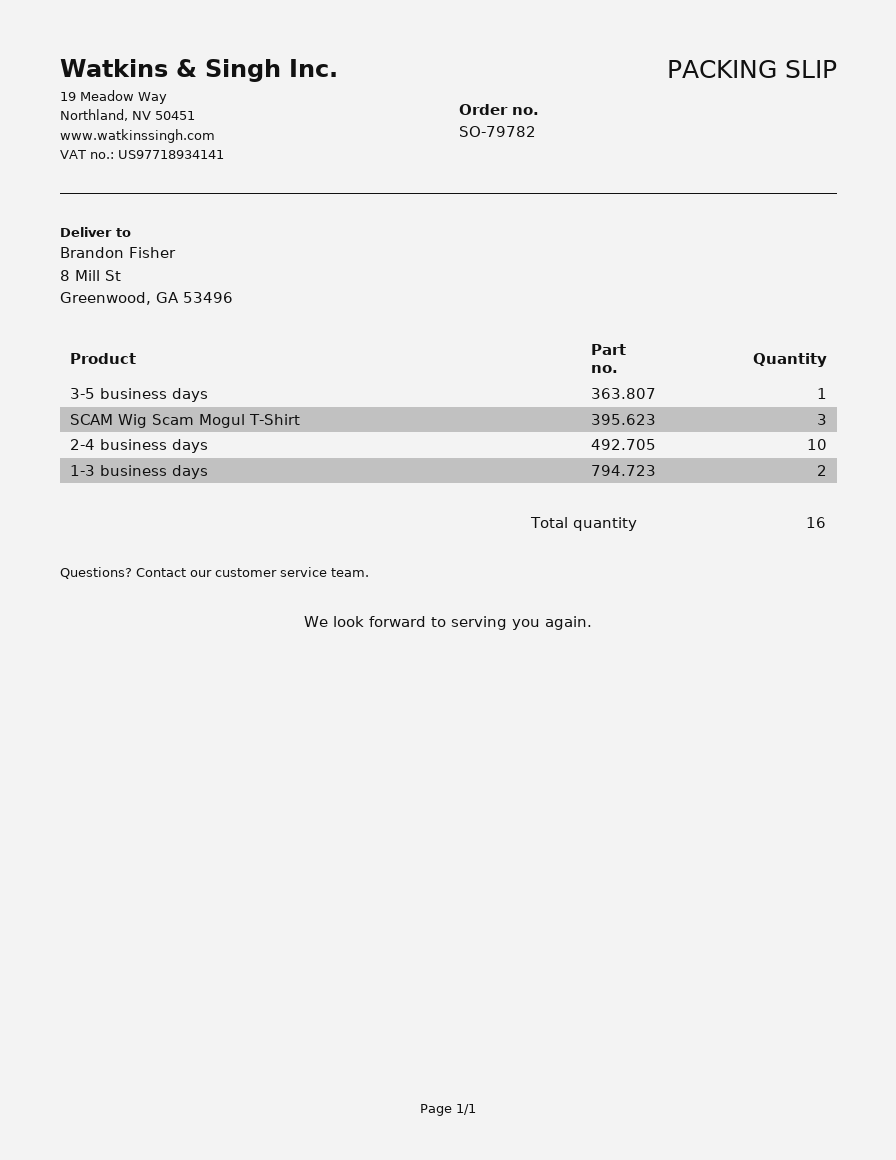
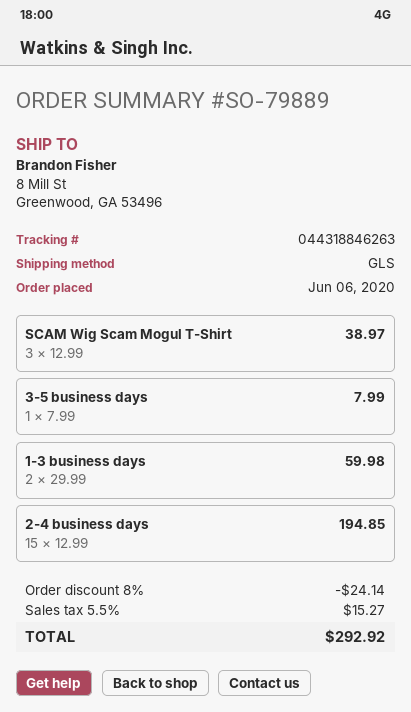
order number: SO-79782 -> SO-79889
2-4 business days: 10 -> 15

